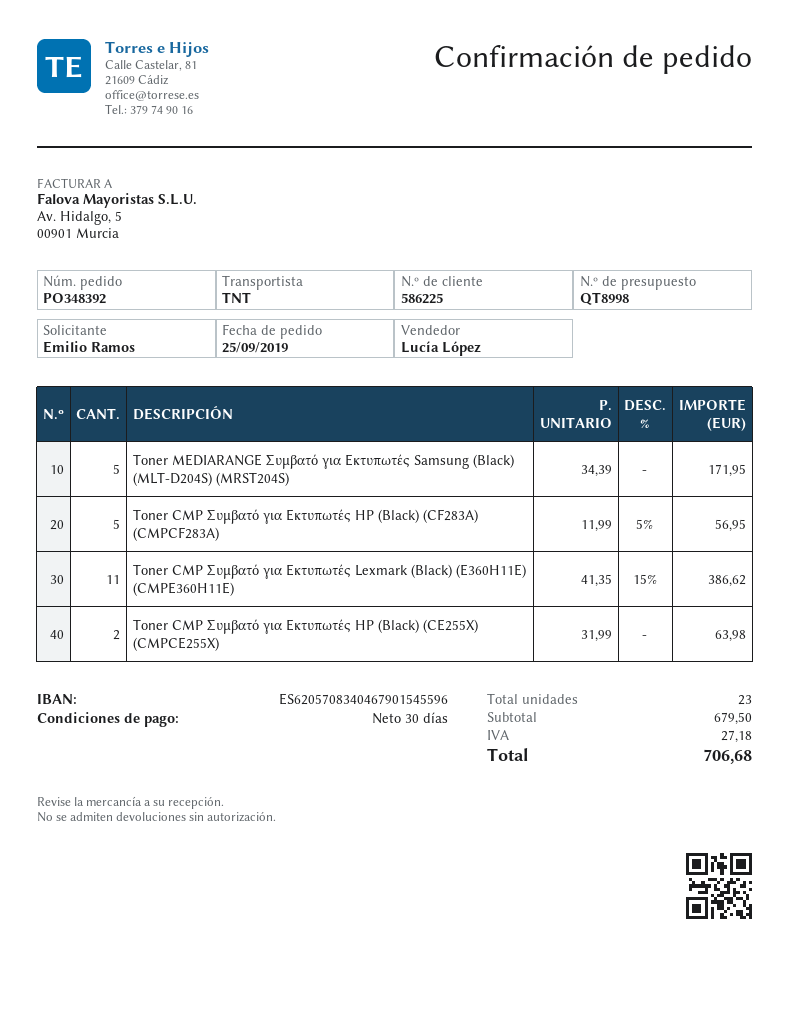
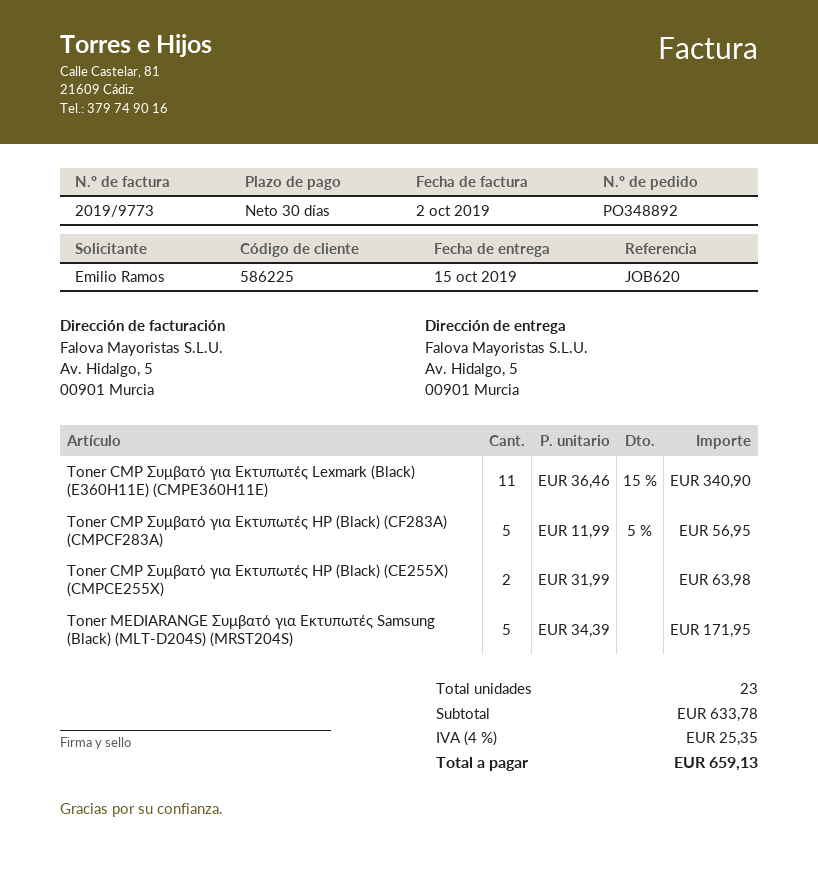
order number: PO348392 -> PO348892
Toner CMP Συμβατό για Εκτυπωτές Lexmark (Black) (E360H11E) (CMPE360H11E): 11 x 41.35 - 15% = 386.62 -> 11 x 36.46 - 15% = 340.90
subtotal: 679.50 -> 633.78
tax: 27.18 -> 25.35
total: 706.68 -> 659.13

